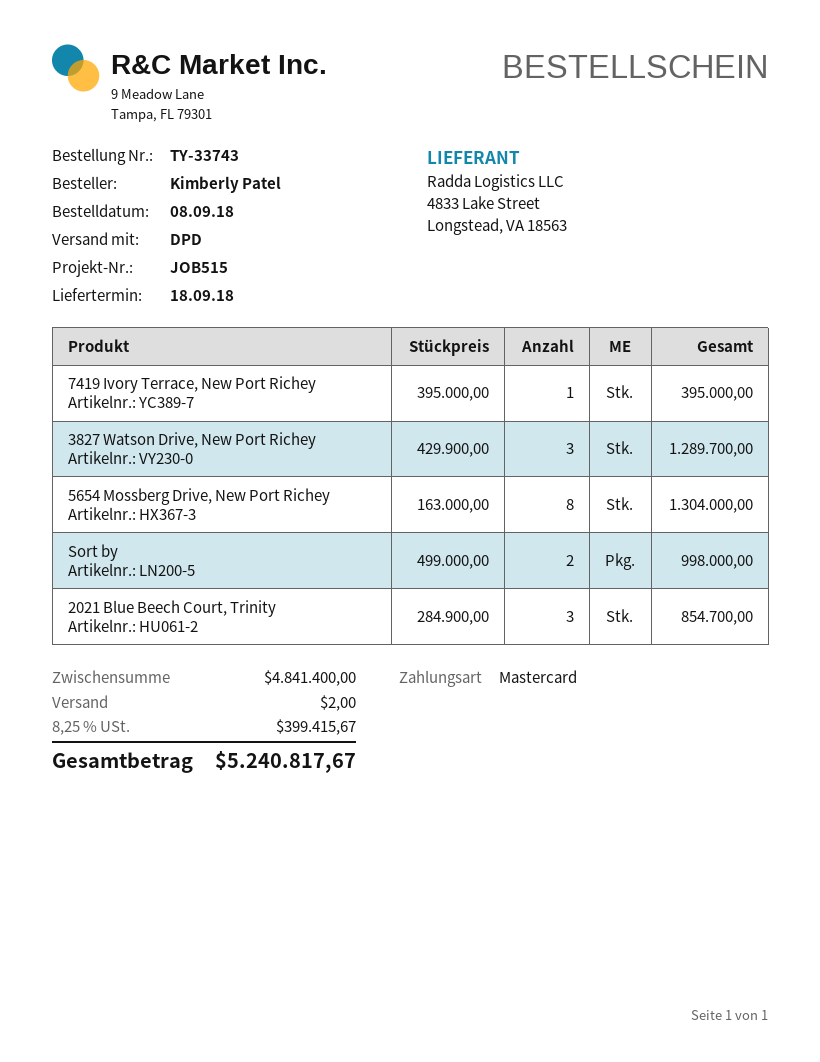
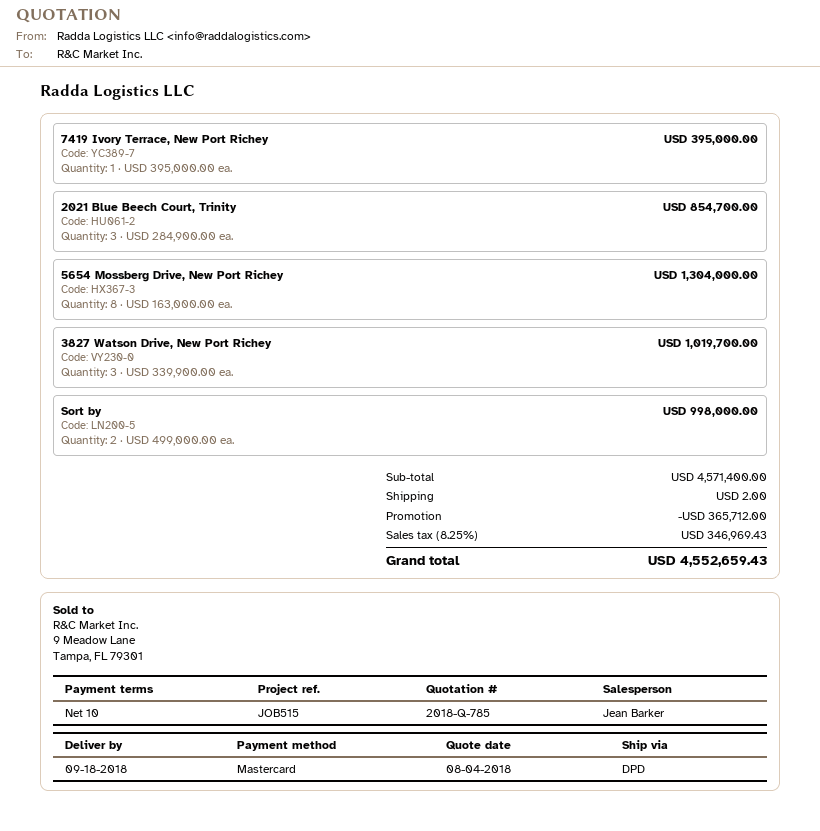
3827 Watson Drive, New Port Richey: 3 x 429900.00 = 1289700.00 -> 3 x 339900.00 = 1019700.00
subtotal: 4841400.00 -> 4571400.00
discount: none -> 365712.00
tax: 8.25% = 399415.67 -> 8.25% = 346969.43
total: 5240817.67 -> 4552659.43

